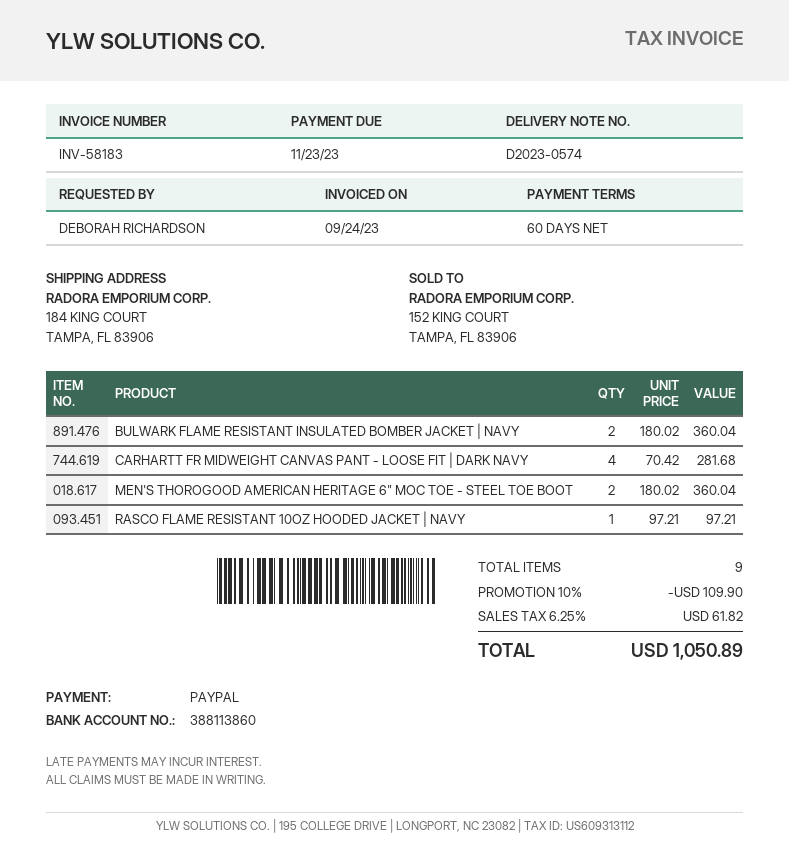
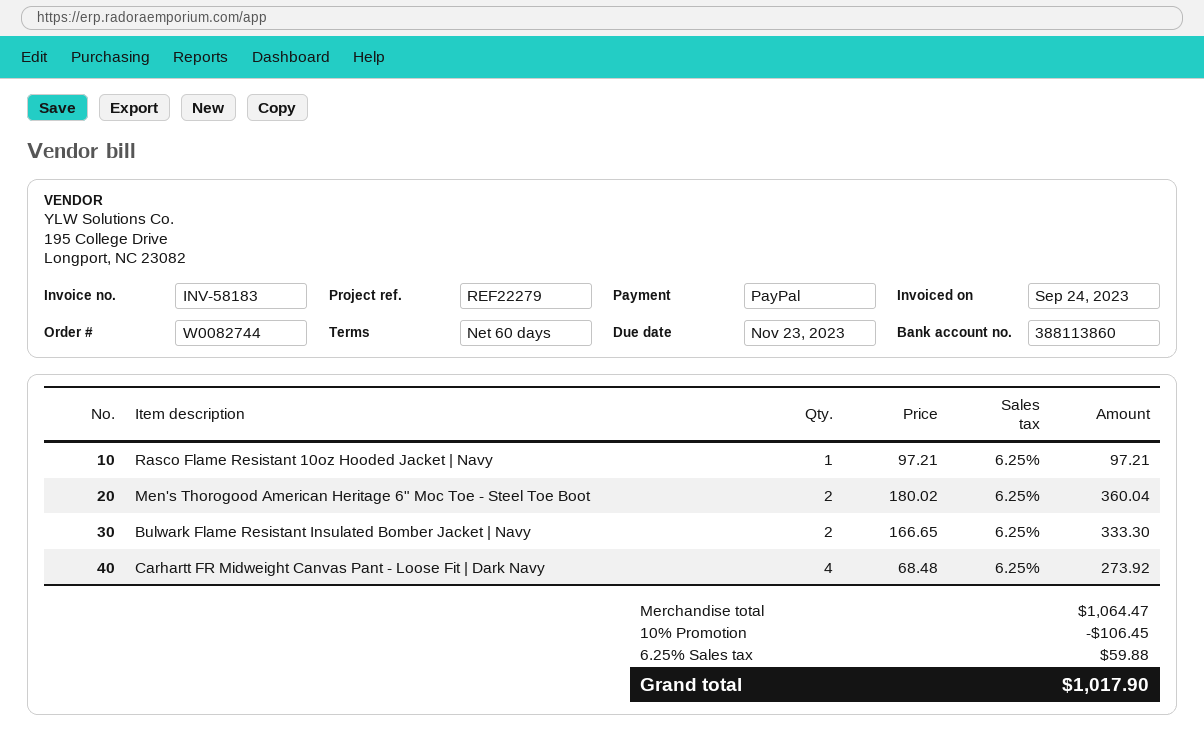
BULWARK FLAME RESISTANT INSULATED BOMBER JACKET | NAVY: 2 x 180.02 = 360.04 -> 2 x 166.65 = 333.30
CARHARTT FR MIDWEIGHT CANVAS PANT - LOOSE FIT | DARK NAVY: 4 x 70.42 = 281.68 -> 4 x 68.48 = 273.92
discount: 10% = 109.90 -> 10% = 106.45
tax: 6.25% = 61.82 -> 6.25% = 59.88
total: 1050.89 -> 1017.90

